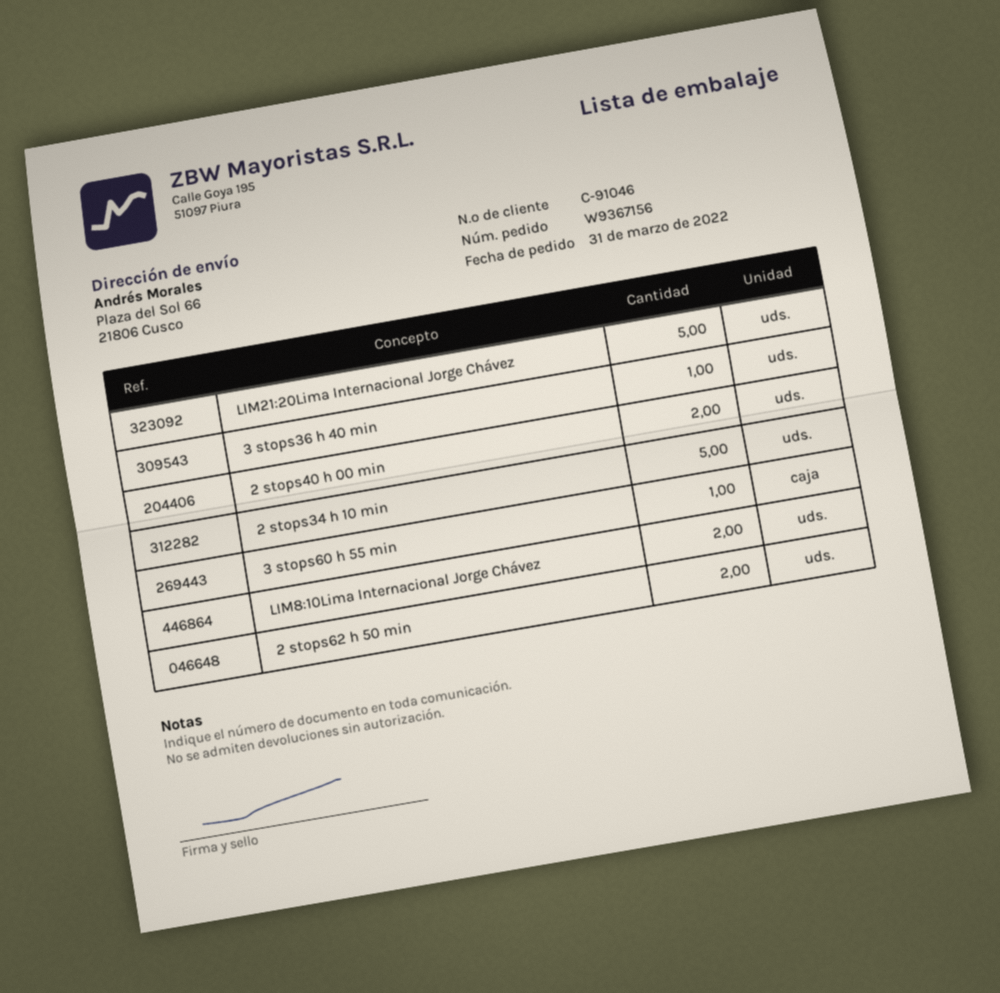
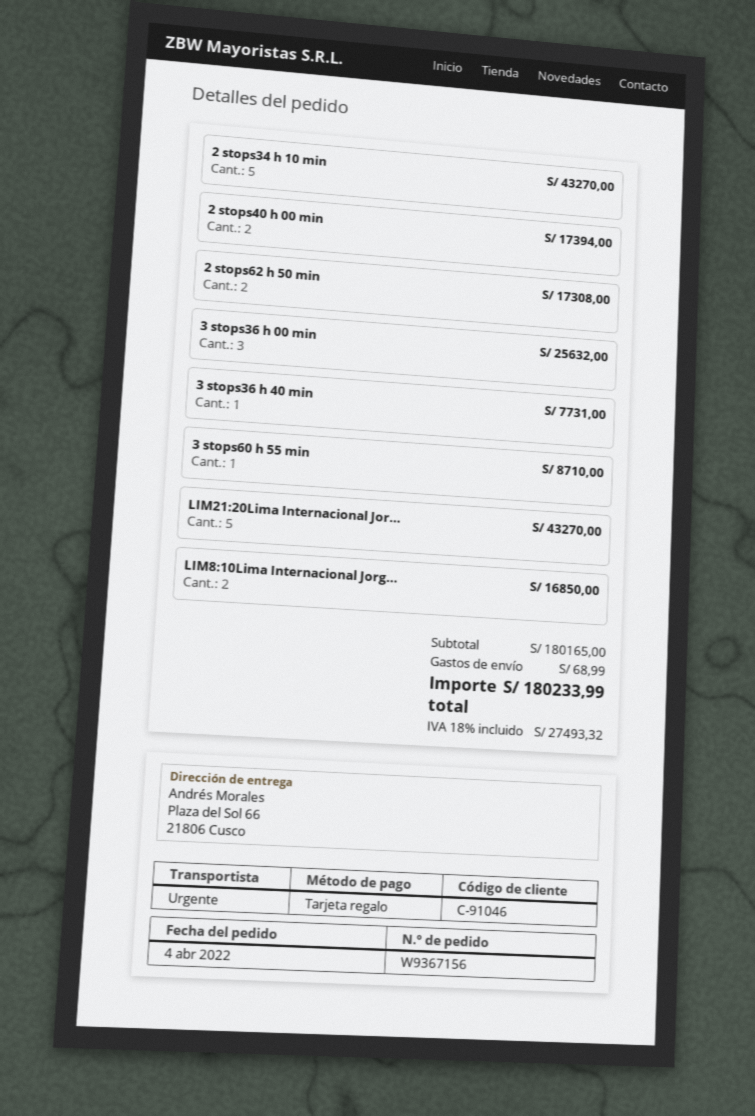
order date: 2022-03-31 -> 2022-04-04
3 stops36 h 00 min: none -> 3

